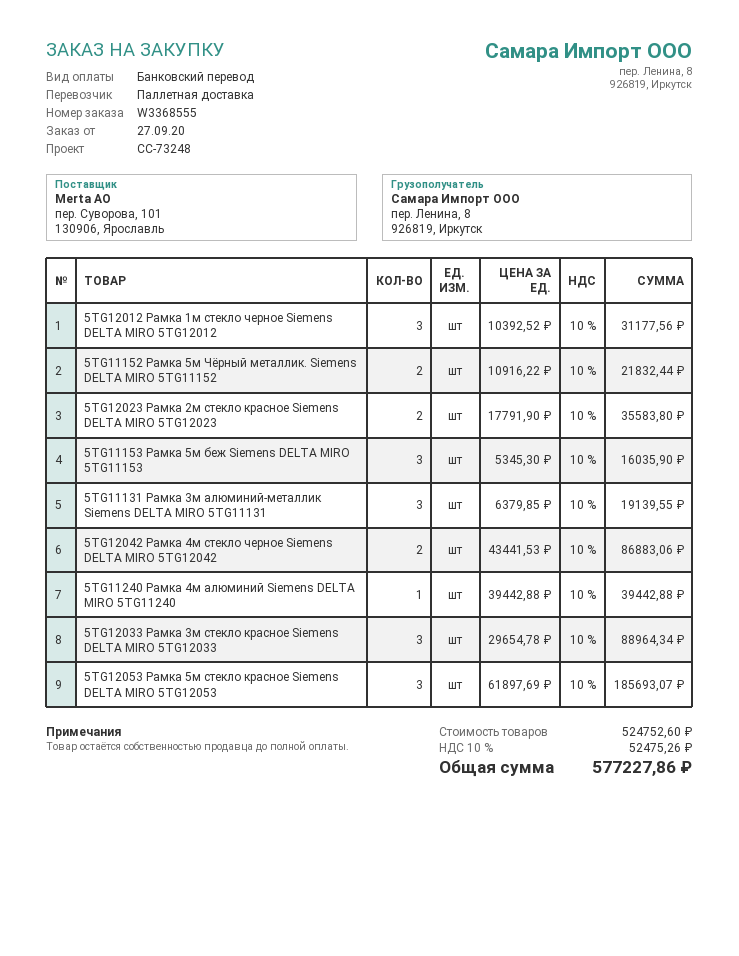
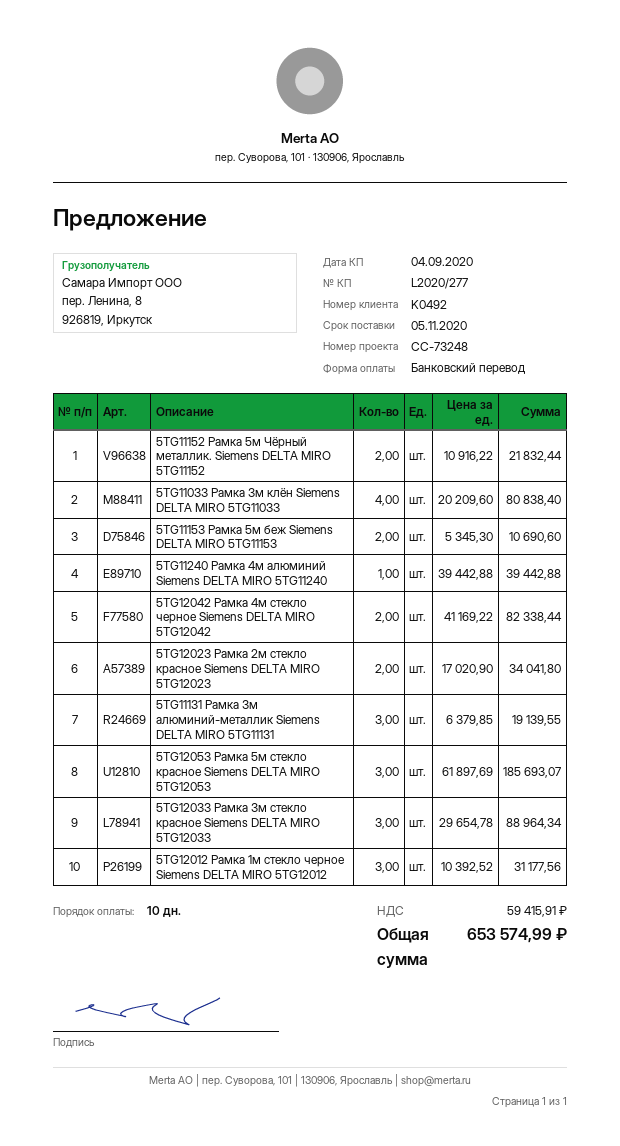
5TG12023 Рамка 2м стекло красное Siemens DELTA MIRO 5TG12023: 2 x 17791.90 = 35583.80 -> 2 x 17020.90 = 34041.80
5TG11153 Рамка 5м беж Siemens DELTA MIRO 5TG11153: 3 x 5345.30 = 16035.90 -> 2 x 5345.30 = 10690.60
5TG12042 Рамка 4м стекло черное Siemens DELTA MIRO 5TG12042: 2 x 43441.53 = 86883.06 -> 2 x 41169.22 = 82338.44
5TG11033 Рамка 3м клён Siemens DELTA MIRO 5TG11033: none -> 4 x 20209.60 = 80838.40
tax: 52475.26 -> 59415.91
total: 577227.86 -> 653574.99

